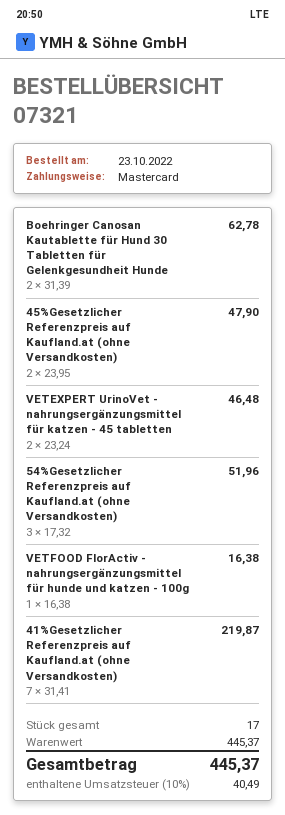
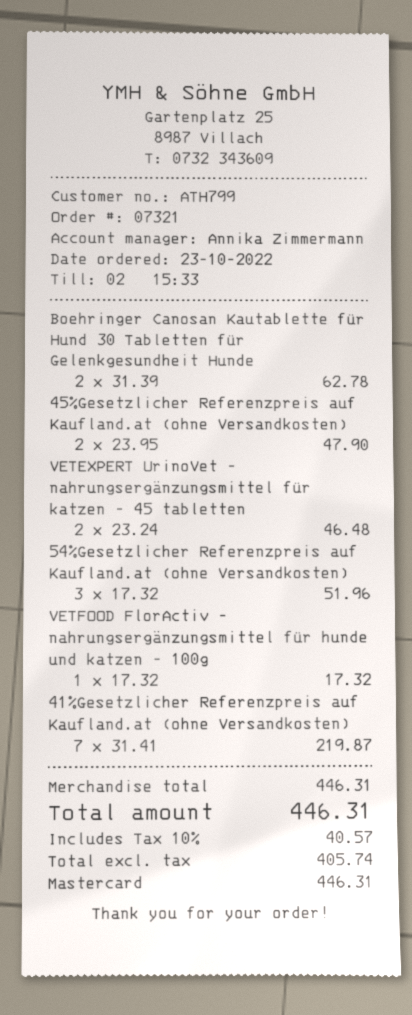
VETFOOD FlorActiv - nahrungsergänzungsmittel für hunde und katzen - 100g: 1 x 16.38 = 16.38 -> 1 x 17.32 = 17.32
subtotal: 445.37 -> 446.31
tax: 10% = 40.49 -> 10% = 40.57
total: 445.37 -> 446.31

